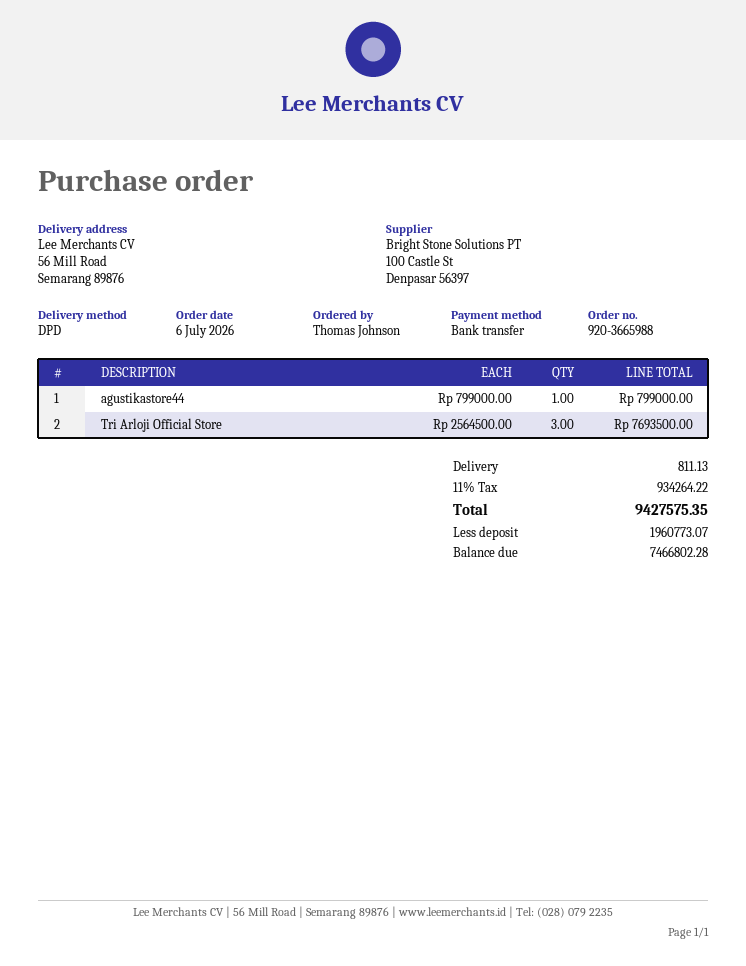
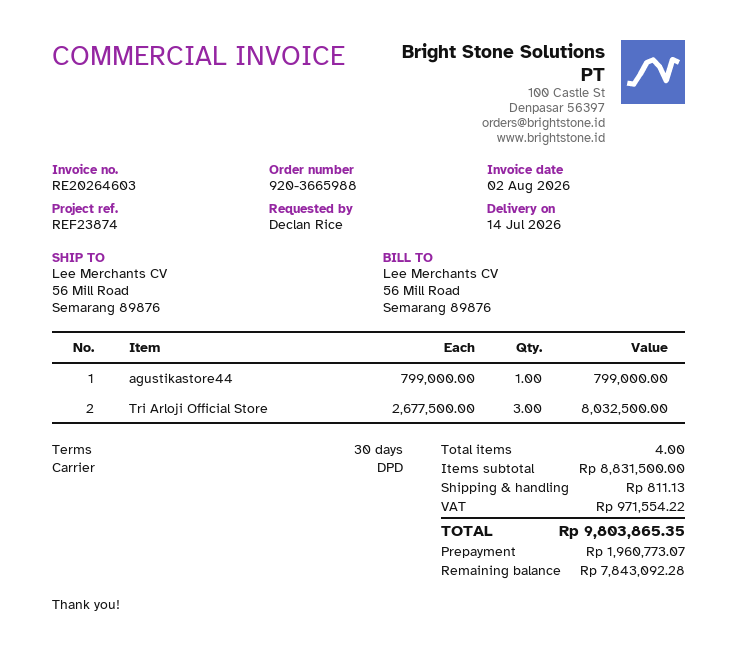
ordered by: Thomas Johnson -> Declan Rice
Tri Arloji Official Store: 3 x 2564500.00 = 7693500.00 -> 3 x 2677500.00 = 8032500.00
tax: 934264.22 -> 971554.22
total: 9427575.35 -> 9803865.35
balance: 7466802.28 -> 7843092.28

